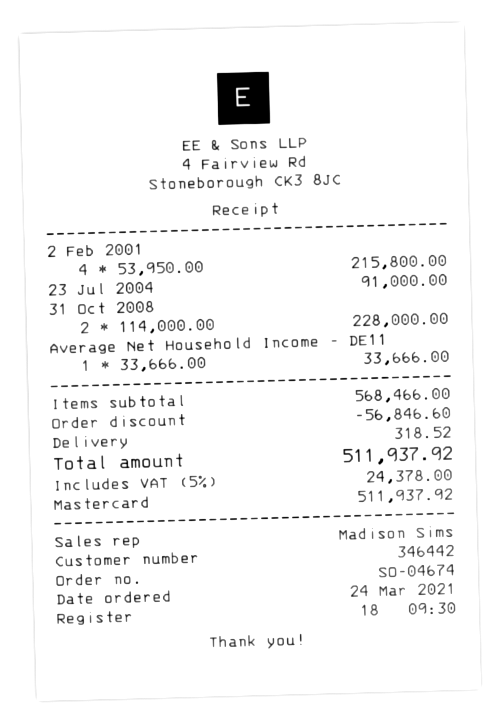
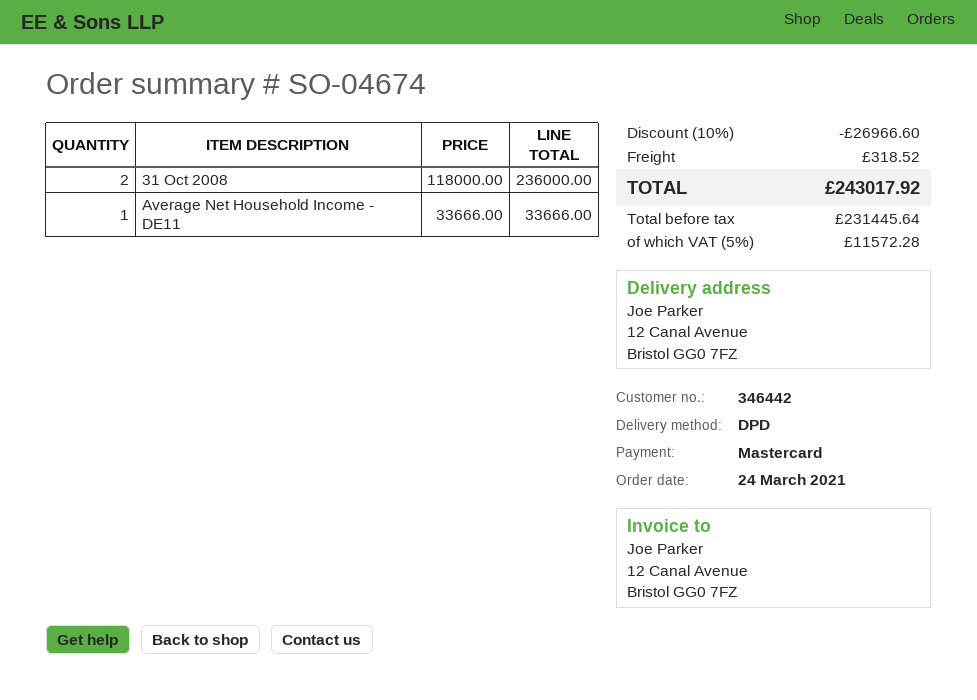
2 Feb 2001: 4 x 53950.00 = 215800.00 -> none
23 Jul 2004: 1 x 91000.00 = 91000.00 -> none
31 Oct 2008: 2 x 114000.00 = 228000.00 -> 2 x 118000.00 = 236000.00
discount: 56846.60 -> 26966.60
tax: 5% = 24378.00 -> 5% = 11572.28
total: 511937.92 -> 243017.92

